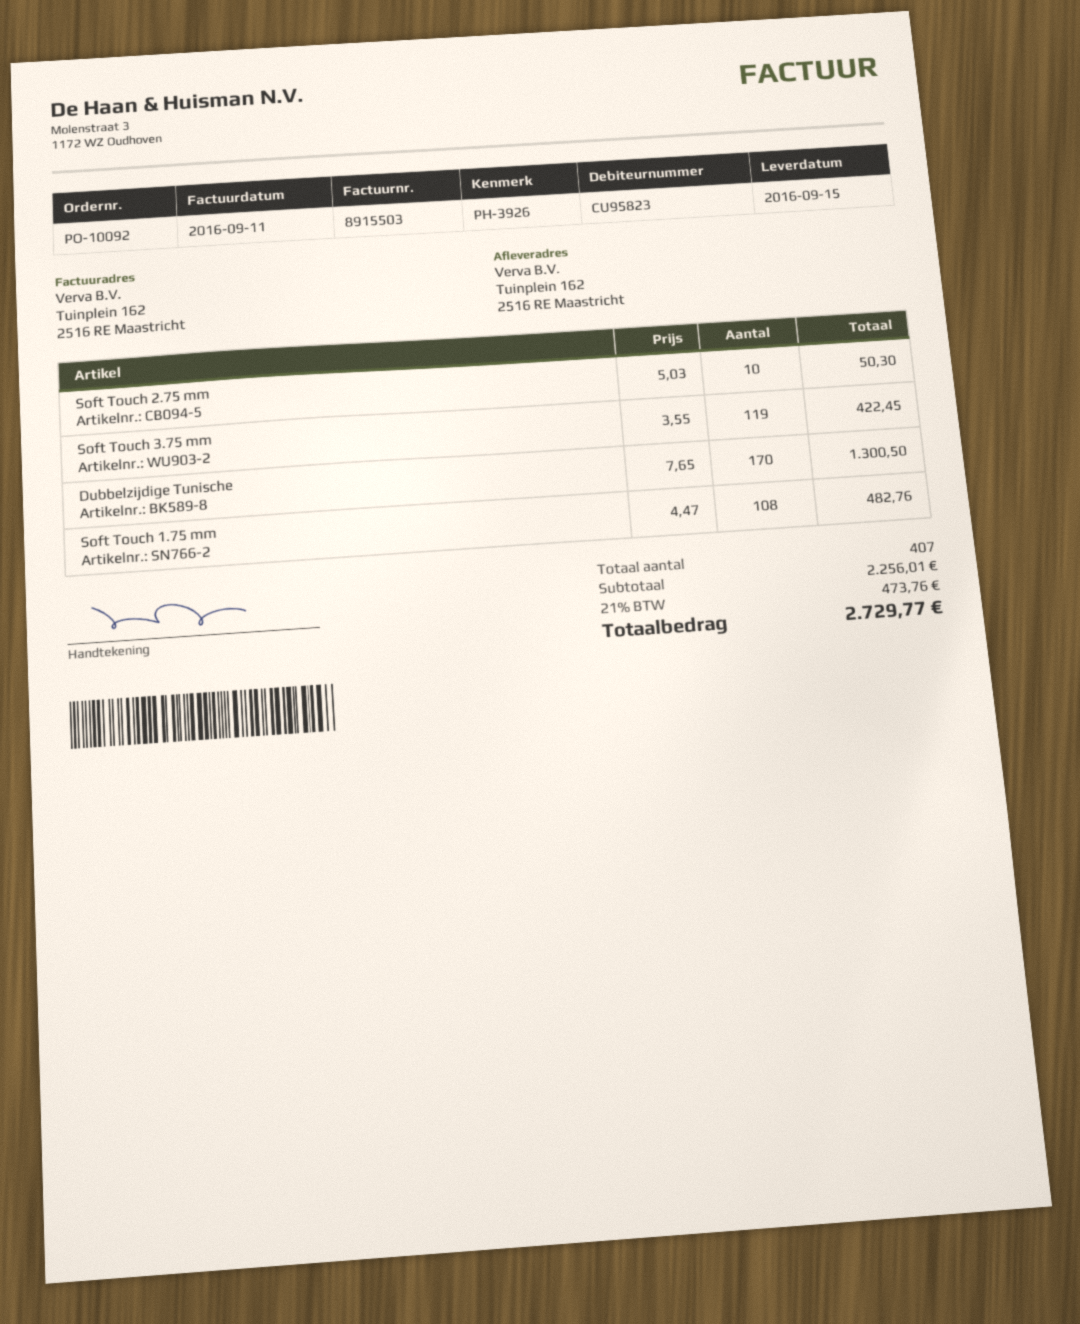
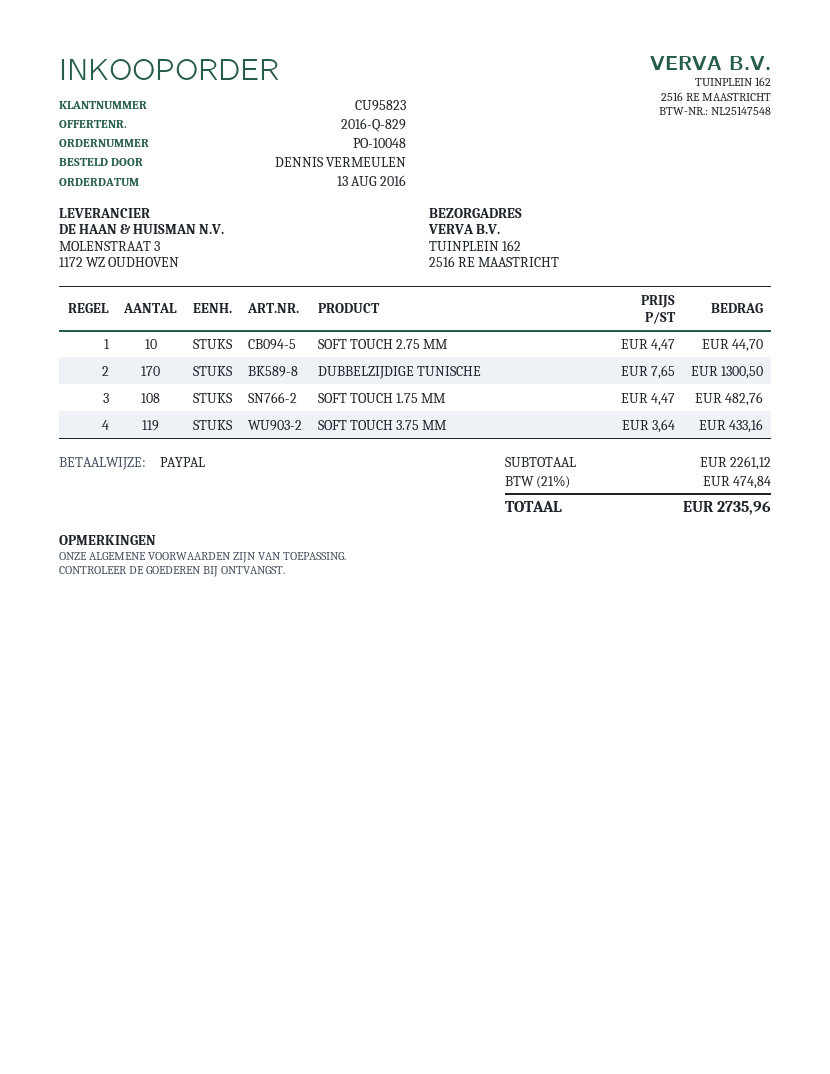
order number: PO-10092 -> PO-10048
Soft Touch 2.75 mm: 10 x 5.03 = 50.30 -> 10 x 4.47 = 44.70
Soft Touch 3.75 mm: 119 x 3.55 = 422.45 -> 119 x 3.64 = 433.16
subtotal: 2256.01 -> 2261.12
tax: 21% = 473.76 -> 21% = 474.84
total: 2729.77 -> 2735.96

